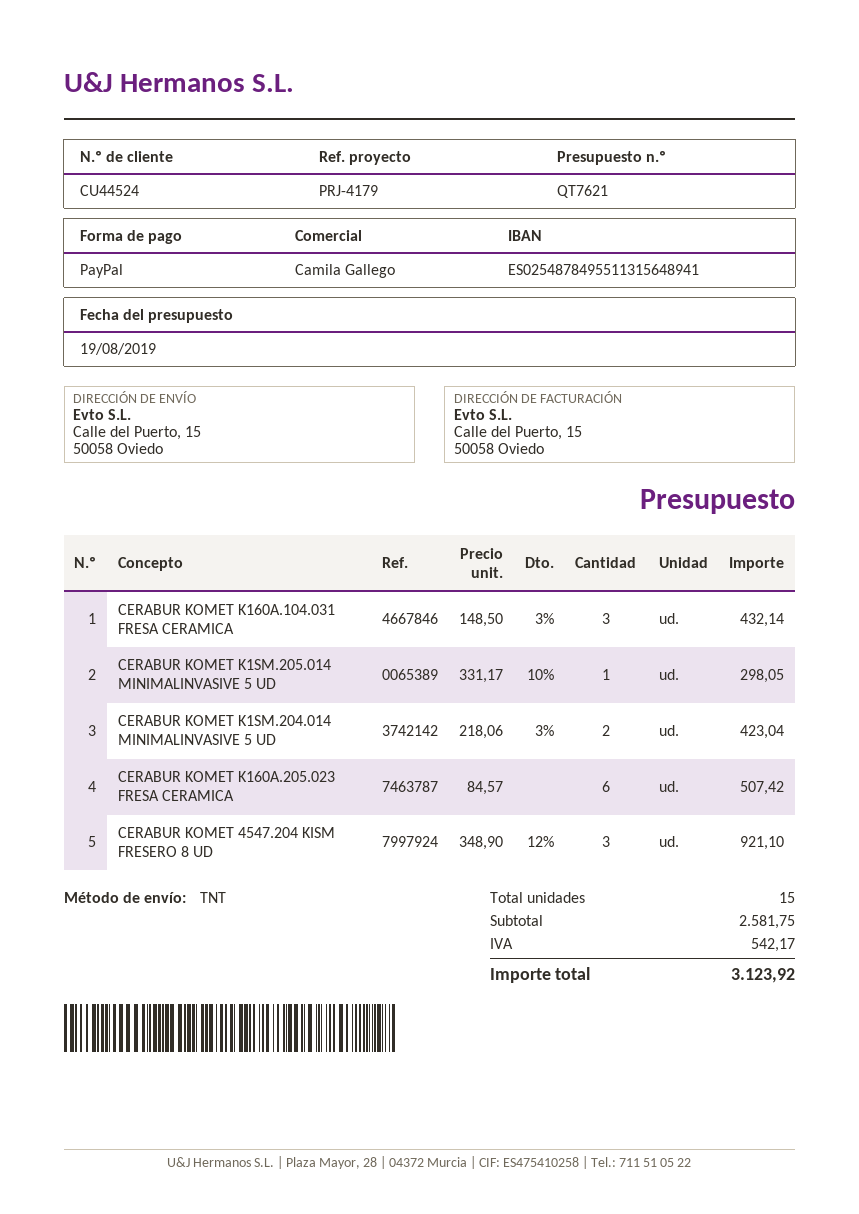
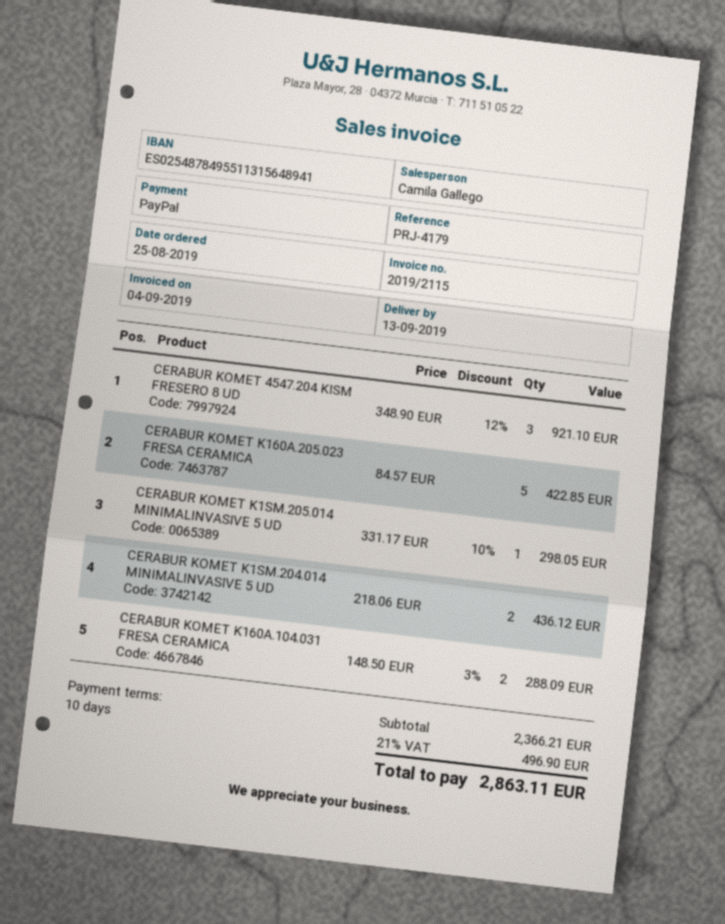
CERABUR KOMET K160A.104.031 FRESA CERAMICA: 3 x 148.50 - 3% = 432.14 -> 2 x 148.50 - 3% = 288.09
CERABUR KOMET K1SM.204.014 MINIMALINVASIVE 5 UD: 2 x 218.06 - 3% = 423.04 -> 2 x 218.06 = 436.12
CERABUR KOMET K160A.205.023 FRESA CERAMICA: 6 x 84.57 = 507.42 -> 5 x 84.57 = 422.85
subtotal: 2581.75 -> 2366.21
tax: 542.17 -> 496.90
total: 3123.92 -> 2863.11

